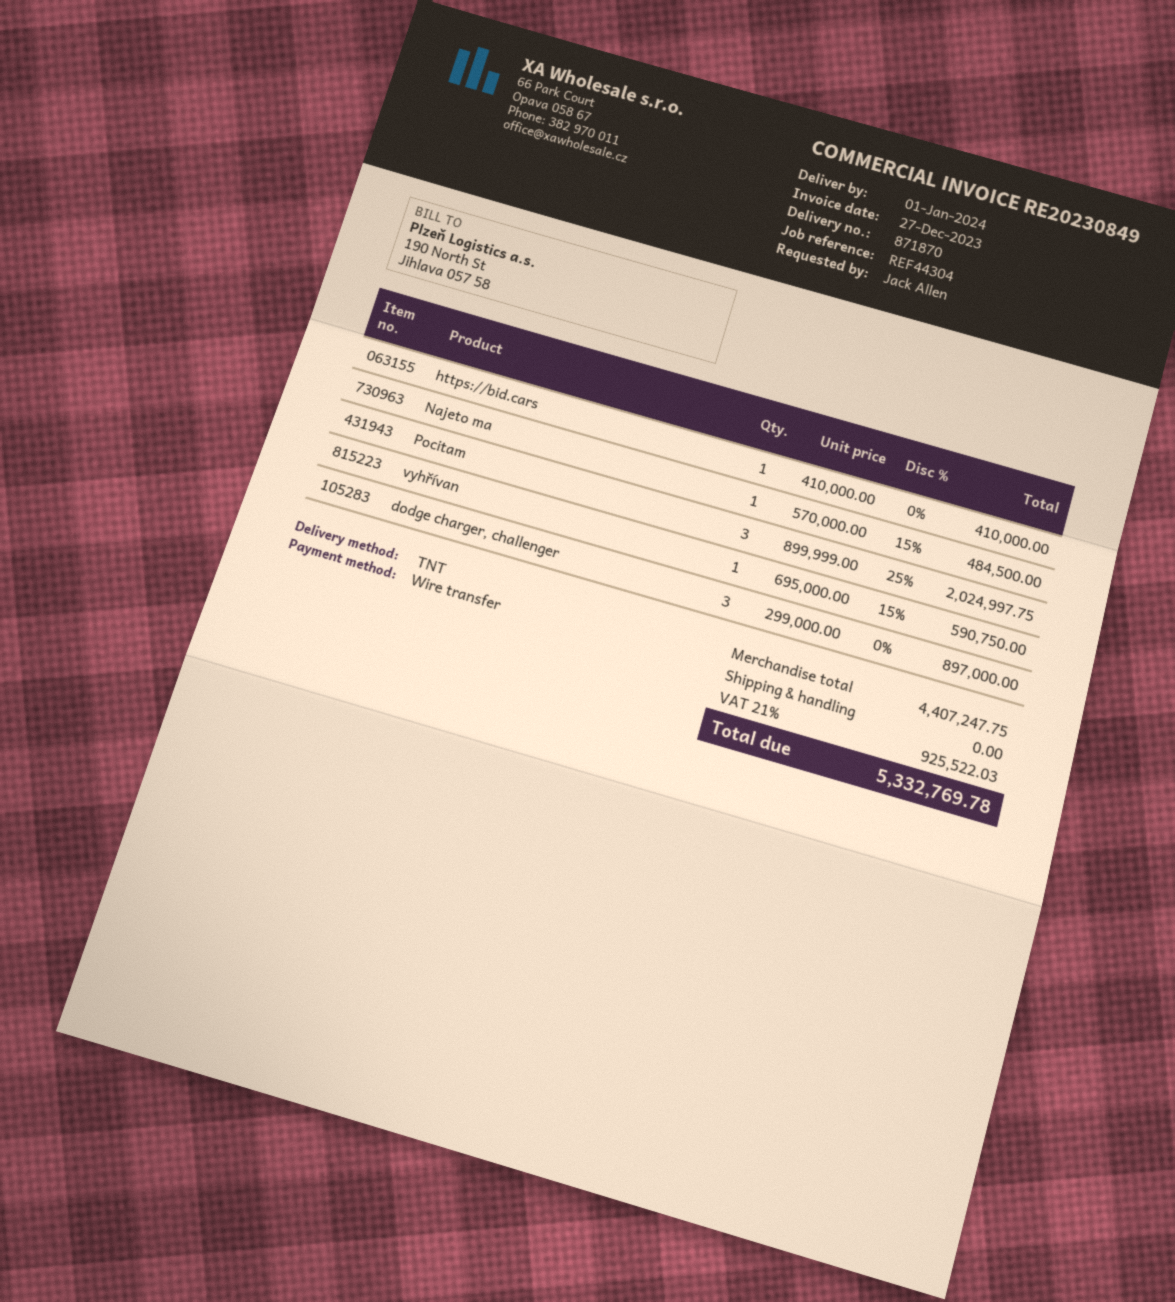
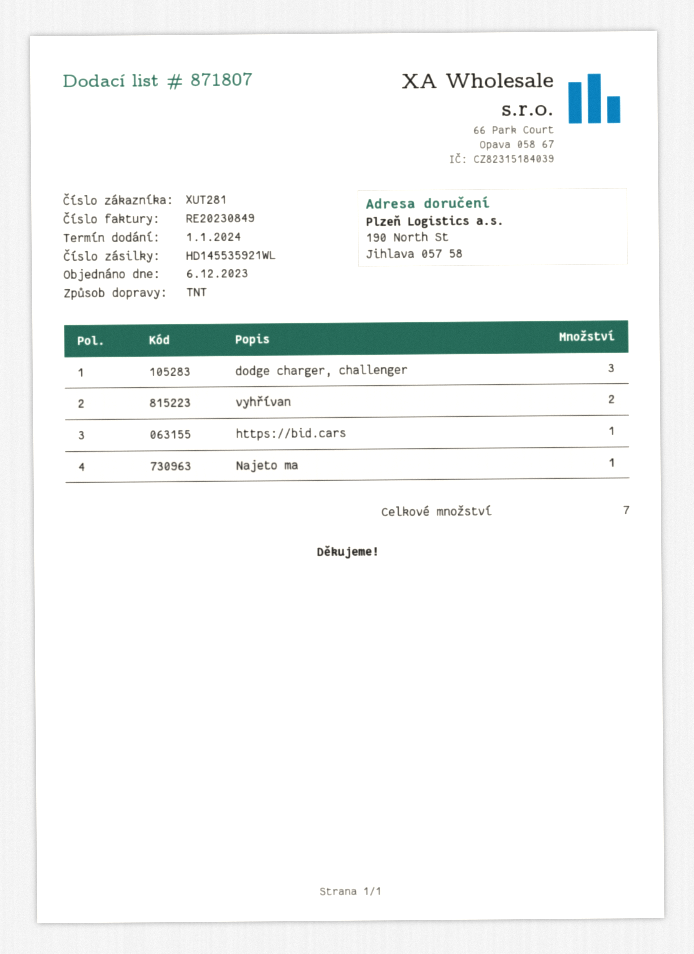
delivery note number: 871870 -> 871807
Pocitam: 3 -> none
vyhřívan: 1 -> 2

